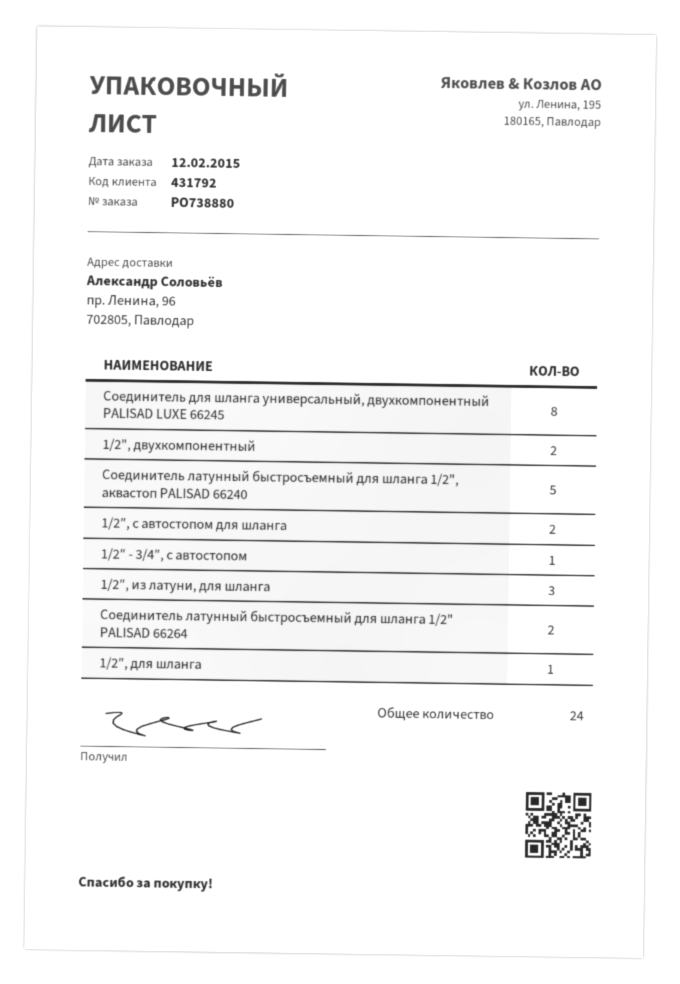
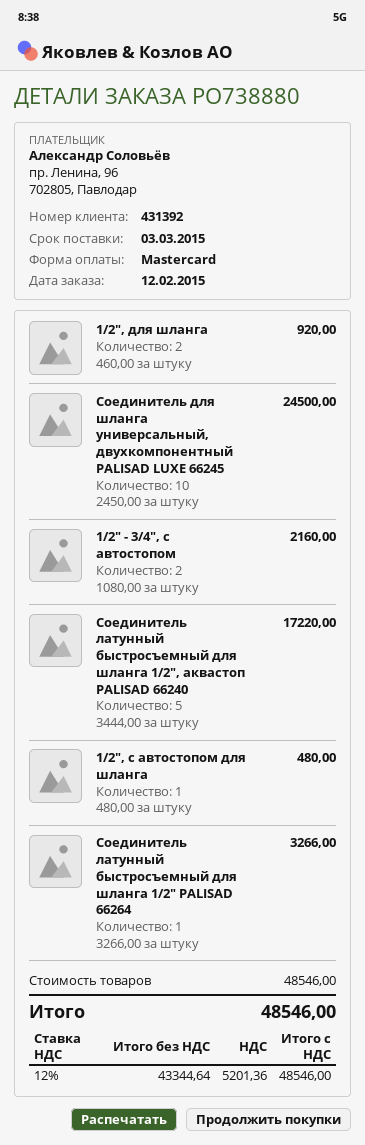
customer number: 431792 -> 431392
Соединитель для шланга универсальный, двухкомпонентный PALISAD LUXE 66245: 8 -> 10
1/2", двухкомпонентный: 2 -> none
1/2″, с автостопом для шланга: 2 -> 1
1/2″ - 3/4″, с автостопом: 1 -> 2
1/2″, из латуни, для шланга: 3 -> none
Соединитель латунный быстросъемный для шланга 1/2" PALISAD 66264: 2 -> 1
1/2″, для шланга: 1 -> 2

